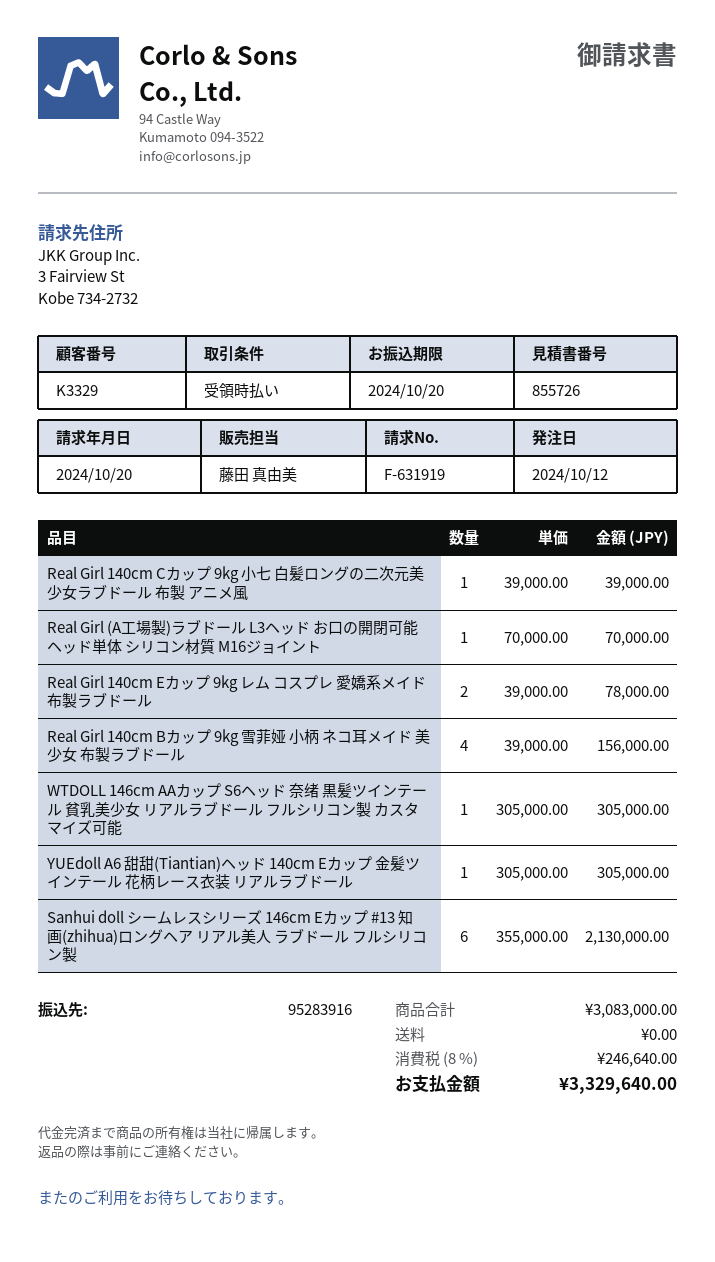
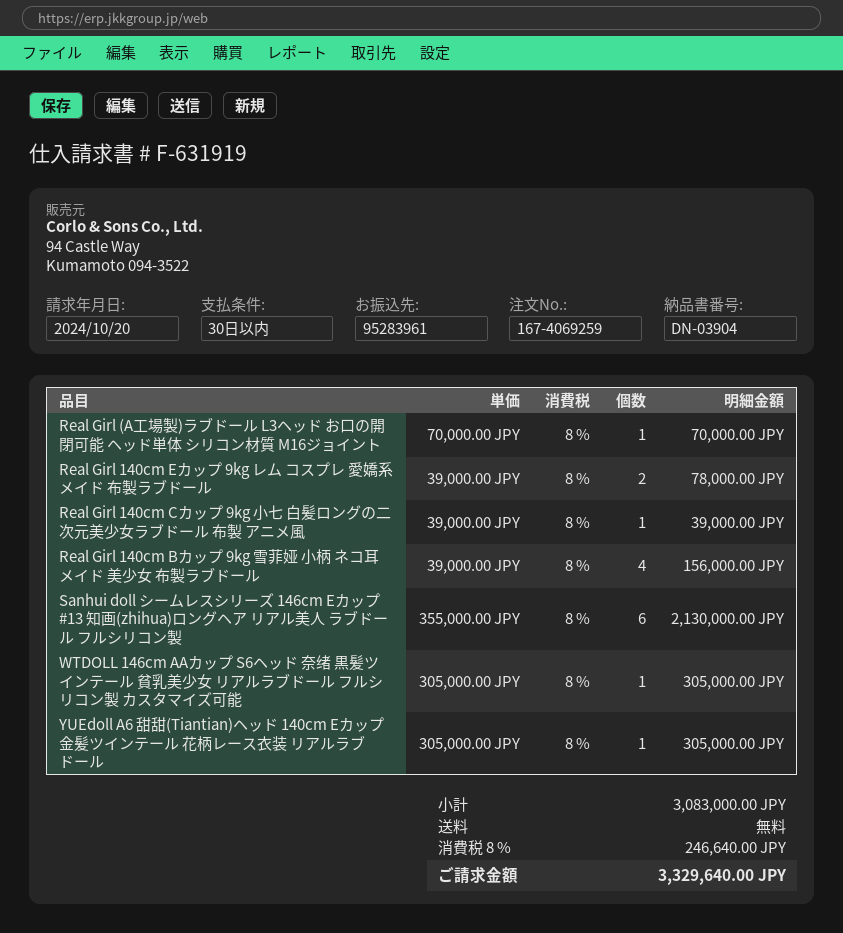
payment terms: on receipt -> 30 days
bank account: 95283916 -> 95283961

